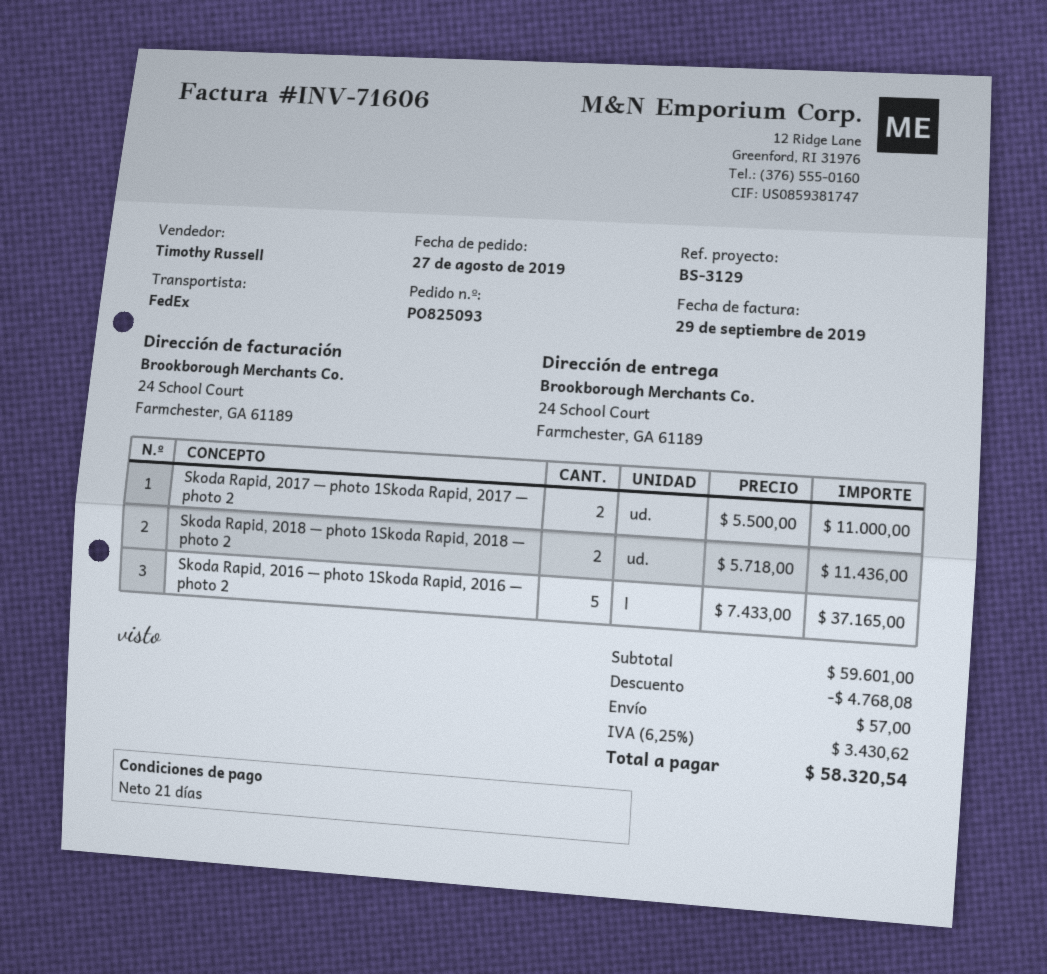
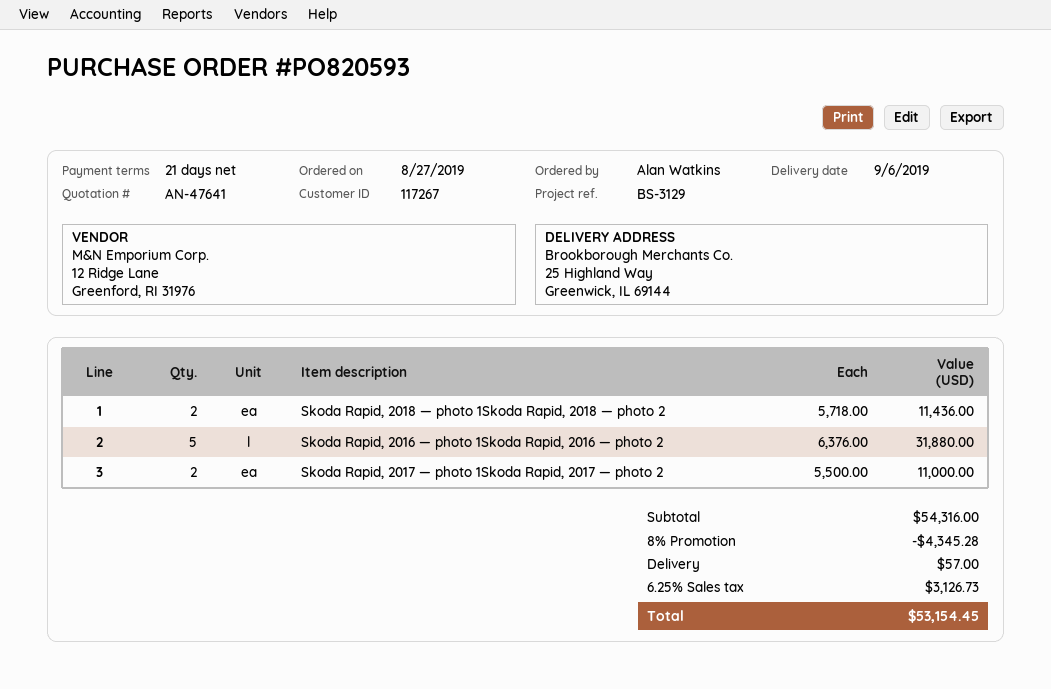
order number: PO825093 -> PO820593
ship to: 24 School Court, Farmchester, GA 61189 -> 25 Highland Way, Greenwick, IL 69144
Skoda Rapid, 2016 — photo 1Skoda Rapid, 2016 — photo 2: 5 x 7433.00 = 37165.00 -> 5 x 6376.00 = 31880.00
subtotal: 59601.00 -> 54316.00
discount: 4768.08 -> 4345.28
tax: 6.25% = 3430.62 -> 6.25% = 3126.73
total: 58320.54 -> 53154.45

